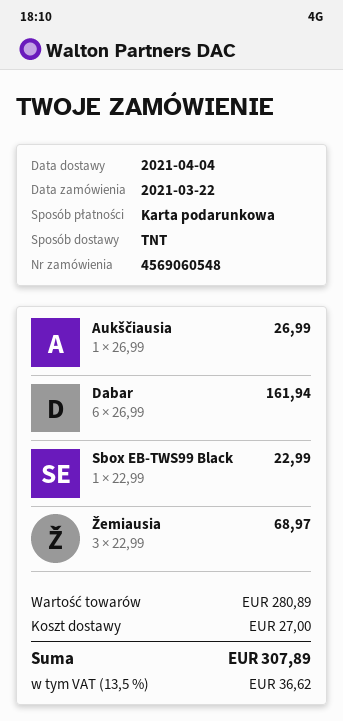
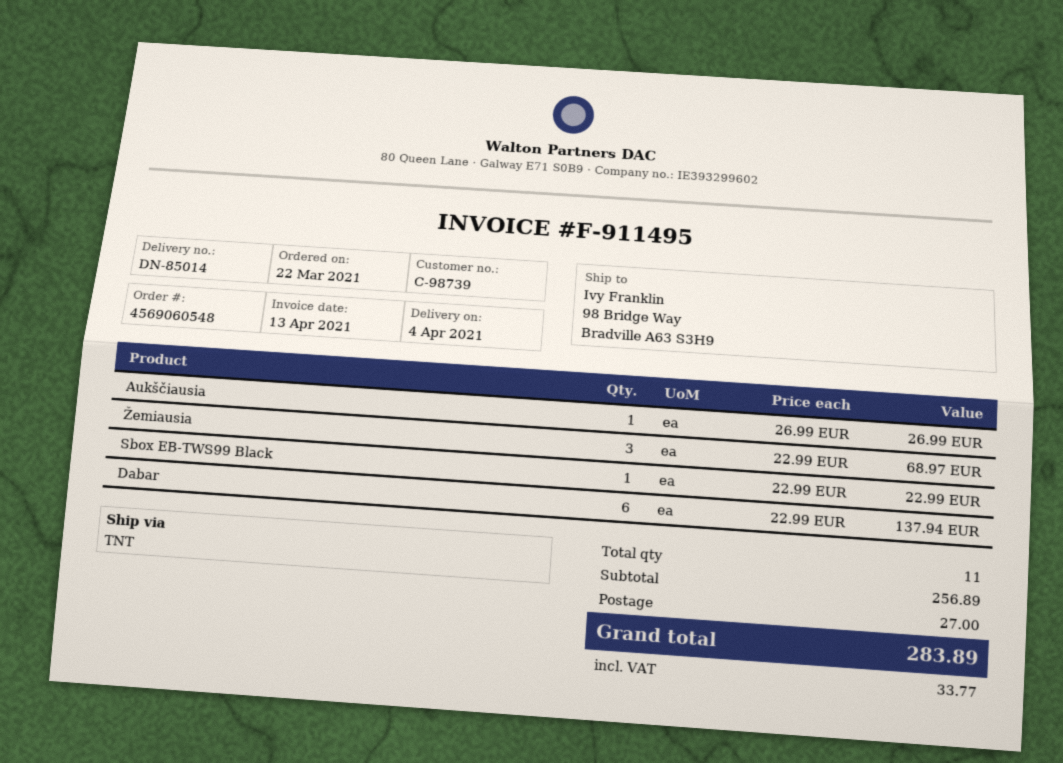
Dabar: 6 x 26.99 = 161.94 -> 6 x 22.99 = 137.94
subtotal: 280.89 -> 256.89
tax: 36.62 -> 33.77
total: 307.89 -> 283.89

